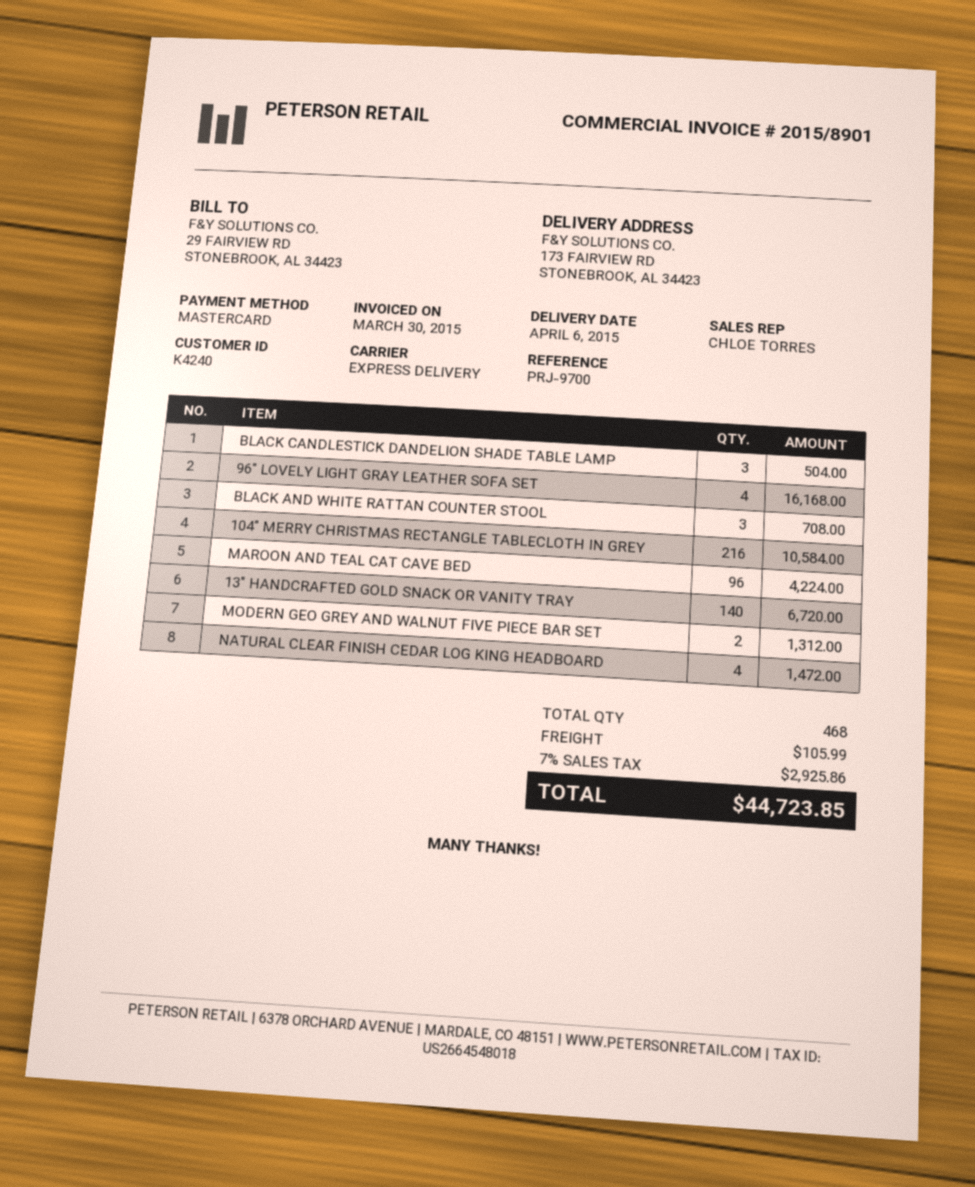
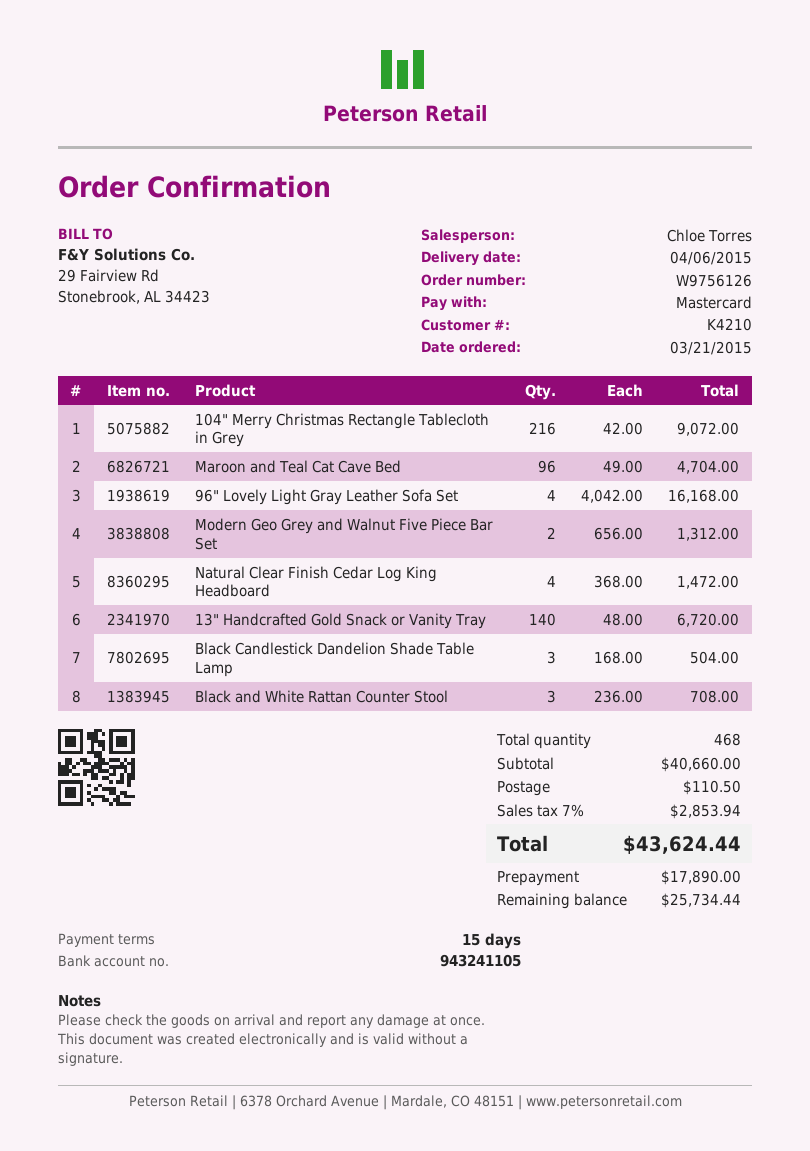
customer number: K4240 -> K4210
104" MERRY CHRISTMAS RECTANGLE TABLECLOTH IN GREY: 216 for 10584.00 -> 216 for 9072.00
MAROON AND TEAL CAT CAVE BED: 96 for 4224.00 -> 96 for 4704.00
shipping: 105.99 -> 110.50
tax: 7% = 2925.86 -> 7% = 2853.94
total: 44723.85 -> 43624.44

